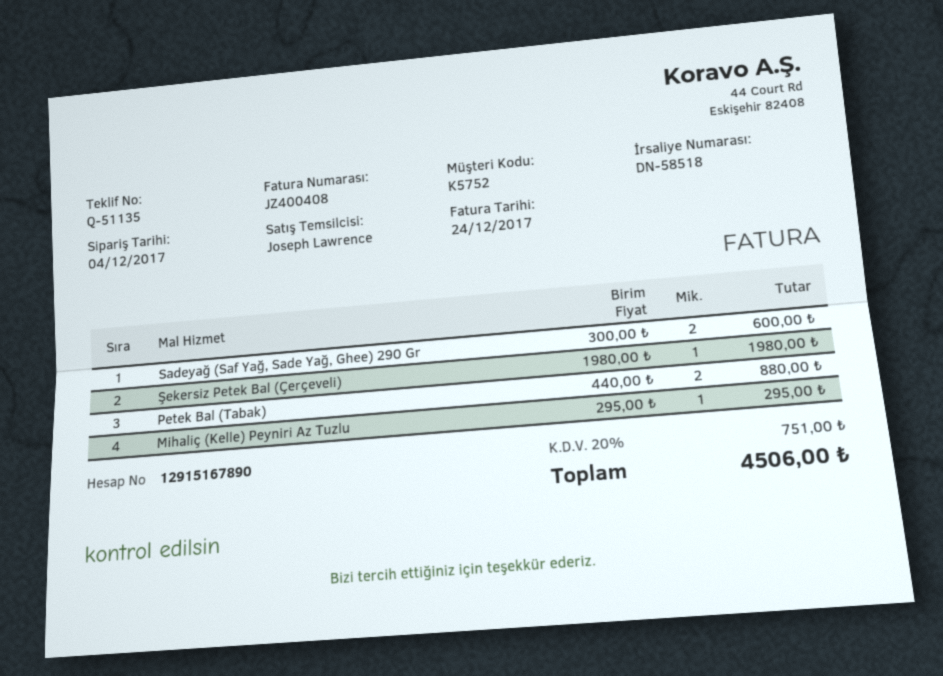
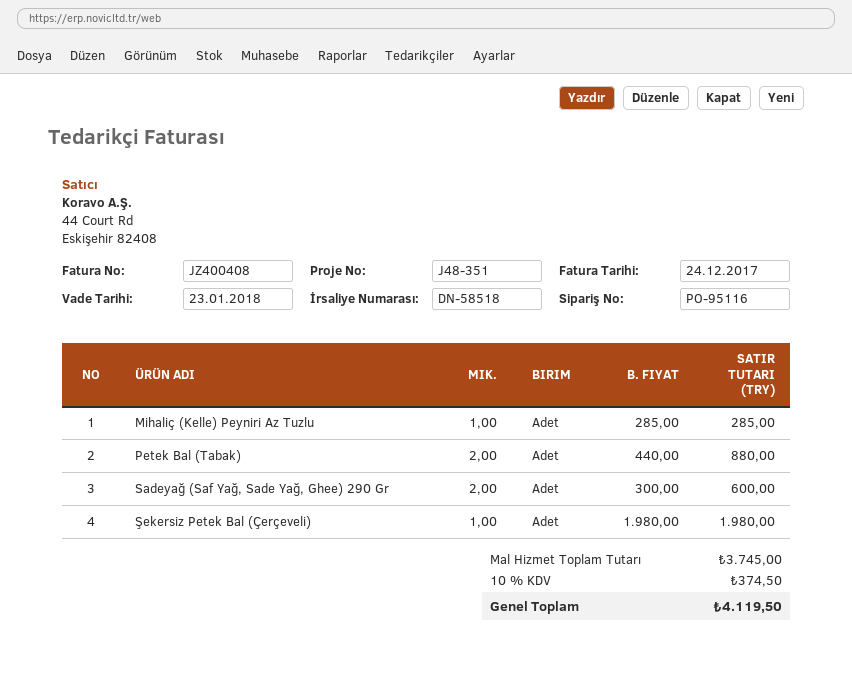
Mihaliç (Kelle) Peyniri Az Tuzlu: 1 x 295.00 = 295.00 -> 1 x 285.00 = 285.00
tax: 20% = 751.00 -> 10% = 374.50
total: 4506.00 -> 4119.50

